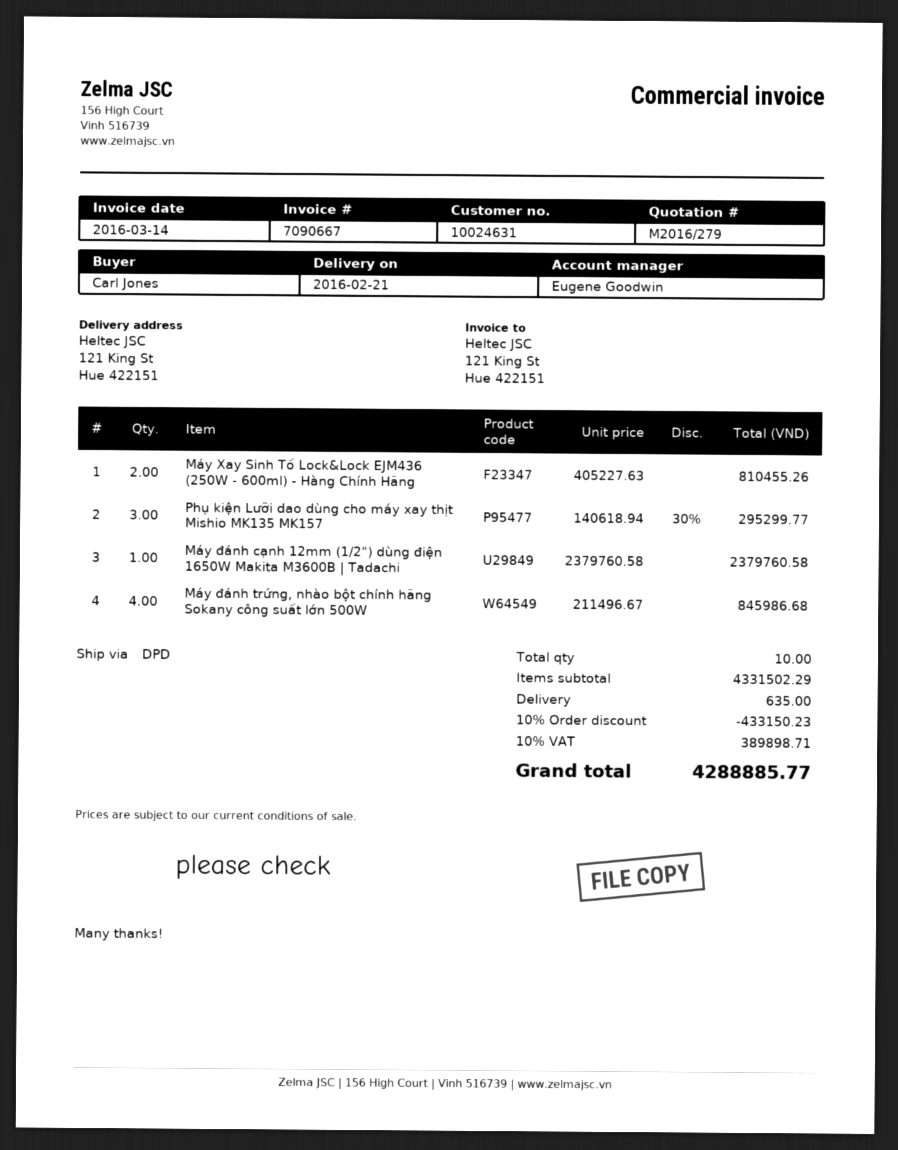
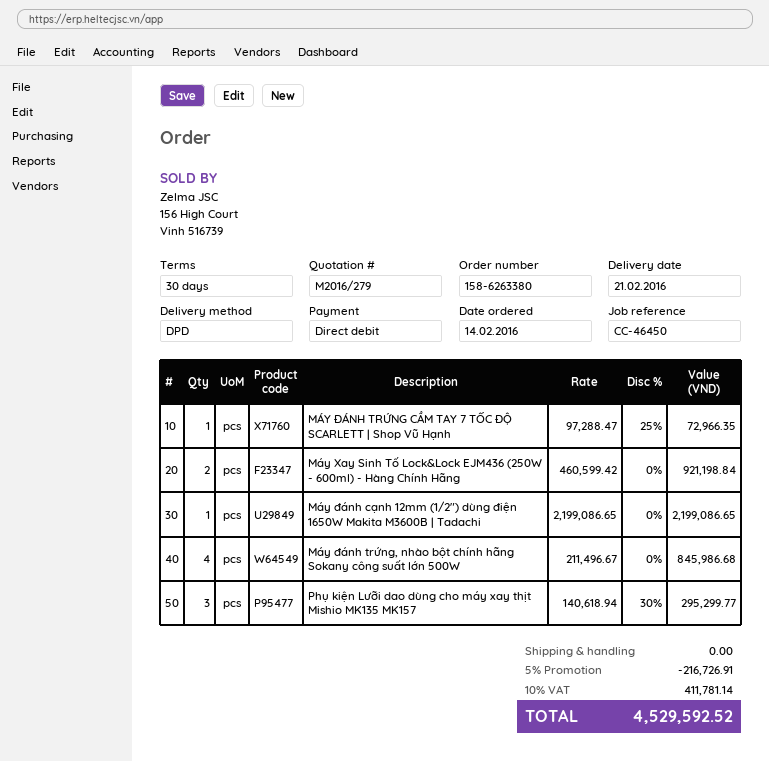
Máy Xay Sinh Tố Lock&Lock EJM436 (250W - 600ml) - Hàng Chính Hãng: 2 x 405227.63 = 810455.26 -> 2 x 460599.42 = 921198.84
Máy đánh cạnh 12mm (1/2") dùng điện 1650W Makita M3600B | Tadachi: 1 x 2379760.58 = 2379760.58 -> 1 x 2199086.65 = 2199086.65
MÁY ĐÁNH TRỨNG CẦM TAY 7 TỐC ĐỘ SCARLETT | Shop Vũ Hạnh: none -> 1 x 97288.47 - 25% = 72966.35
discount: 10% = 433150.23 -> 5% = 216726.91
shipping: 635.00 -> 0.00
tax: 10% = 389898.71 -> 10% = 411781.14
total: 4288885.77 -> 4529592.52

